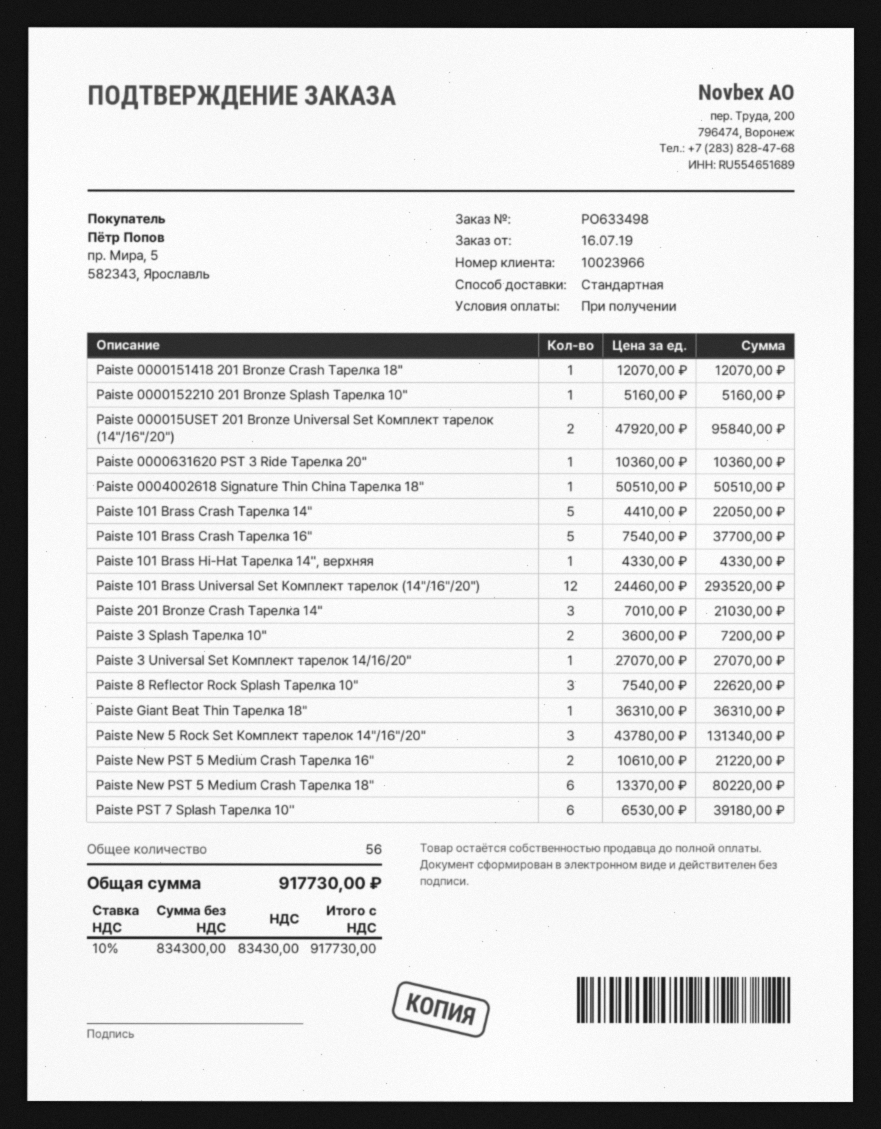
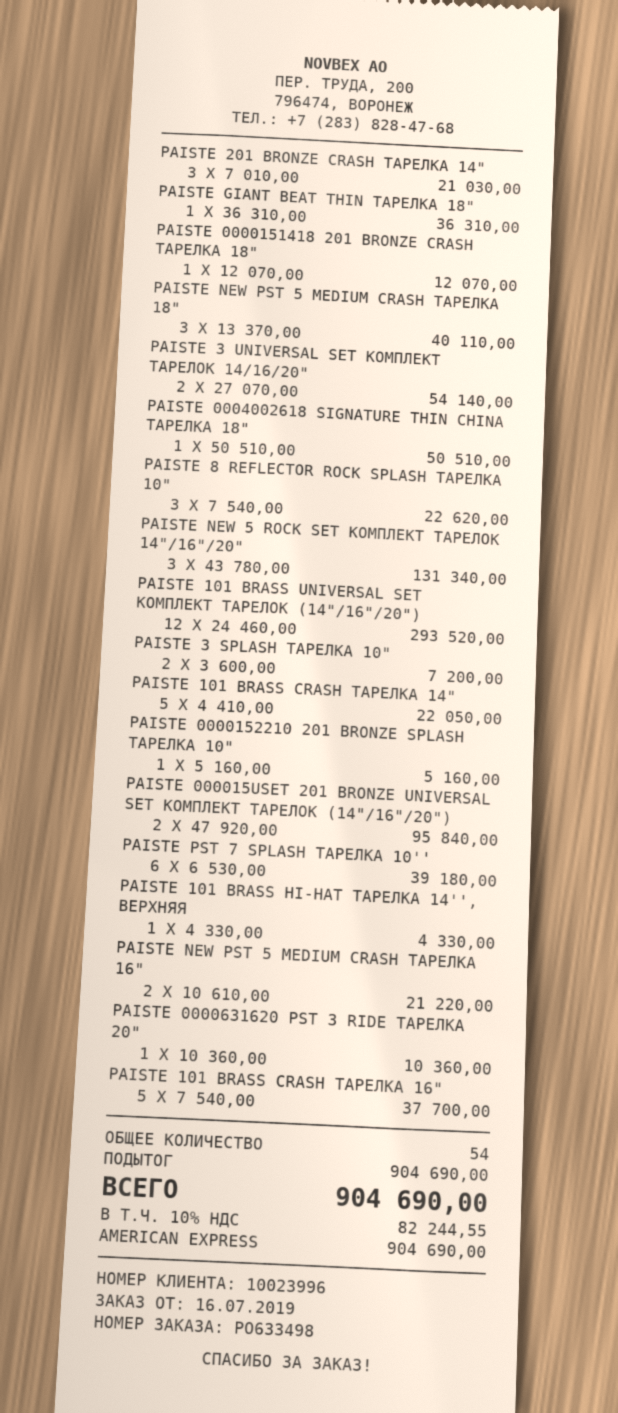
customer number: 10023966 -> 10023996
Paiste 3 Universal Set Комплект тарелок 14/16/20": 1 x 27070.00 = 27070.00 -> 2 x 27070.00 = 54140.00
Paiste New PST 5 Medium Crash Тарелка 18": 6 x 13370.00 = 80220.00 -> 3 x 13370.00 = 40110.00
total quantity: 56 -> 54
tax: 10% = 83430.00 -> 10% = 82244.55
total: 917730.00 -> 904690.00

